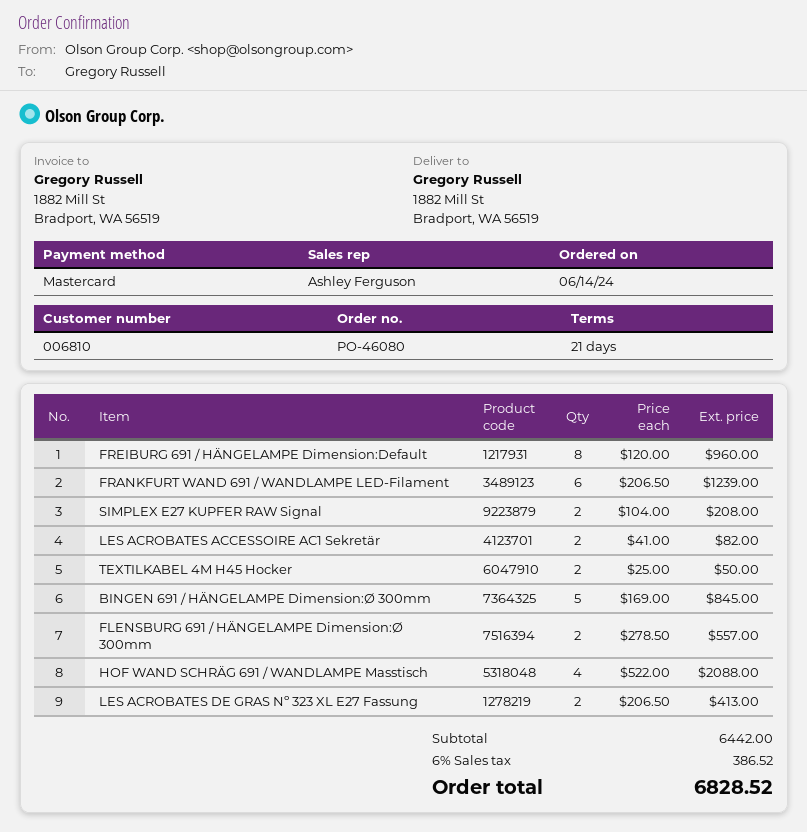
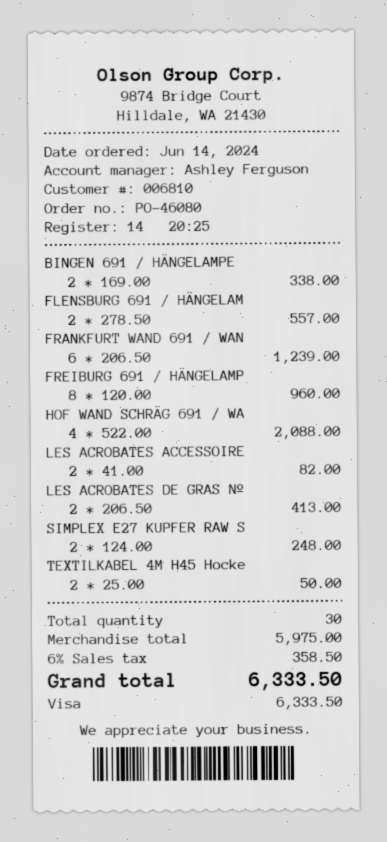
payment method: Mastercard -> Visa
SIMPLEX E27 KUPFER RAW Signal: 2 x 104.00 = 208.00 -> 2 x 124.00 = 248.00
BINGEN 691 / HÄNGELAMPE Dimension:Ø 300mm: 5 x 169.00 = 845.00 -> 2 x 169.00 = 338.00
subtotal: 6442.00 -> 5975.00
tax: 6% = 386.52 -> 6% = 358.50
total: 6828.52 -> 6333.50

